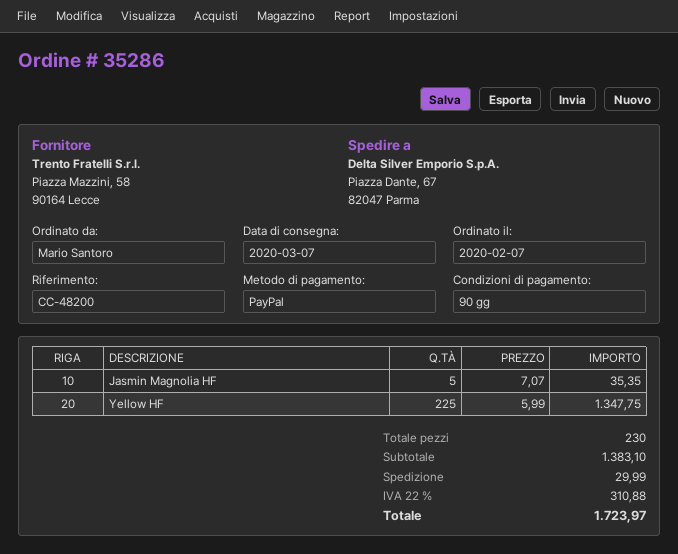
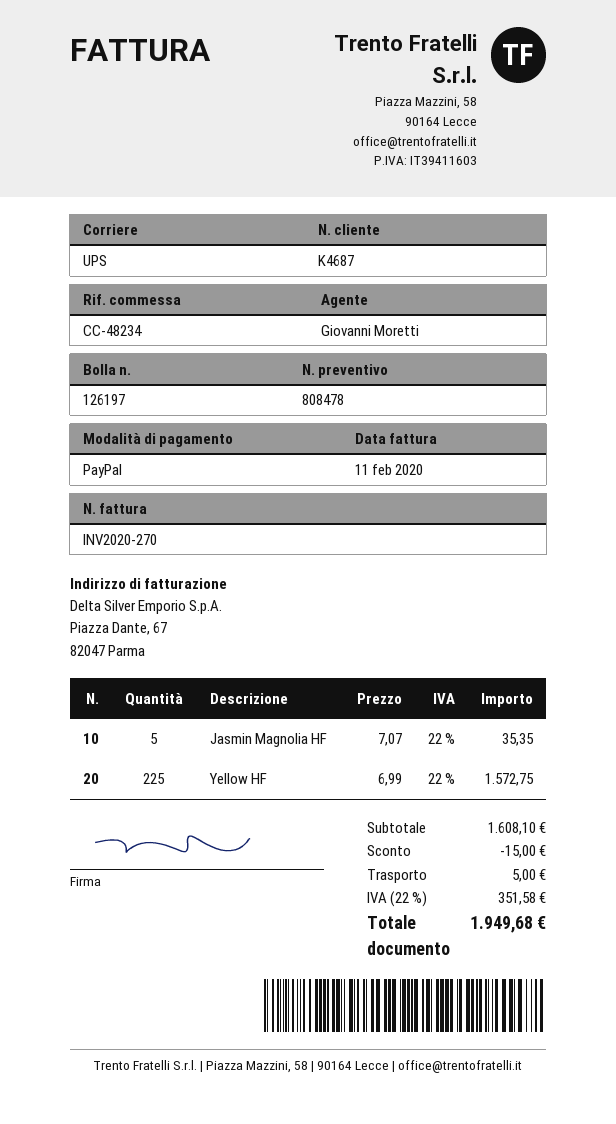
reference: CC-48200 -> CC-48234
Yellow HF: 225 x 5.99 = 1347.75 -> 225 x 6.99 = 1572.75
subtotal: 1383.10 -> 1608.10
discount: none -> 15.00
shipping: 29.99 -> 5.00
tax: 22% = 310.88 -> 22% = 351.58
total: 1723.97 -> 1949.68

